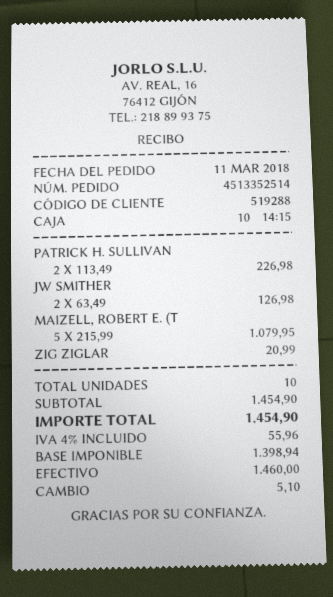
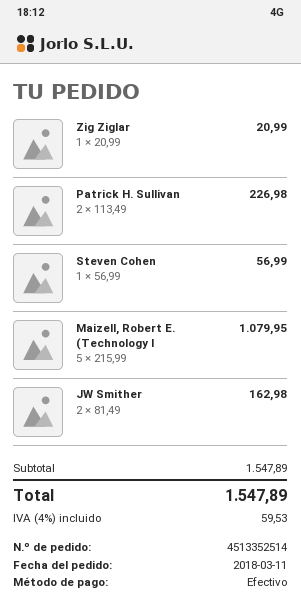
JW SMITHER: 2 x 63.49 = 126.98 -> 2 x 81.49 = 162.98
Steven Cohen: none -> 1 x 56.99 = 56.99
subtotal: 1454.90 -> 1547.89
tax: 4% = 55.96 -> 4% = 59.53
total: 1454.90 -> 1547.89

